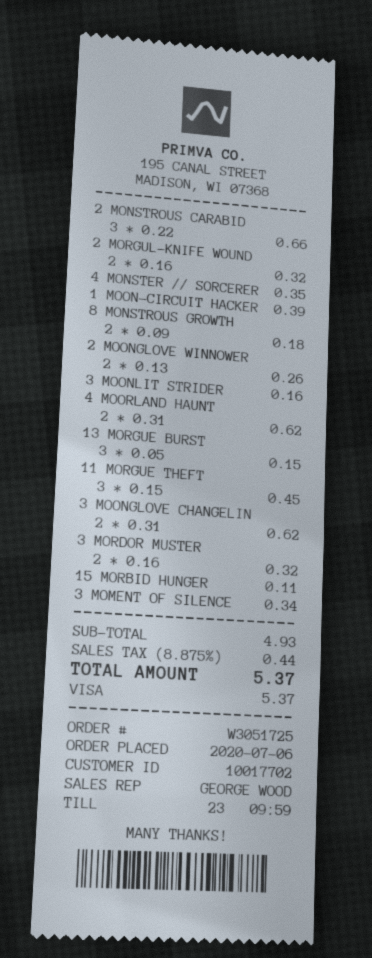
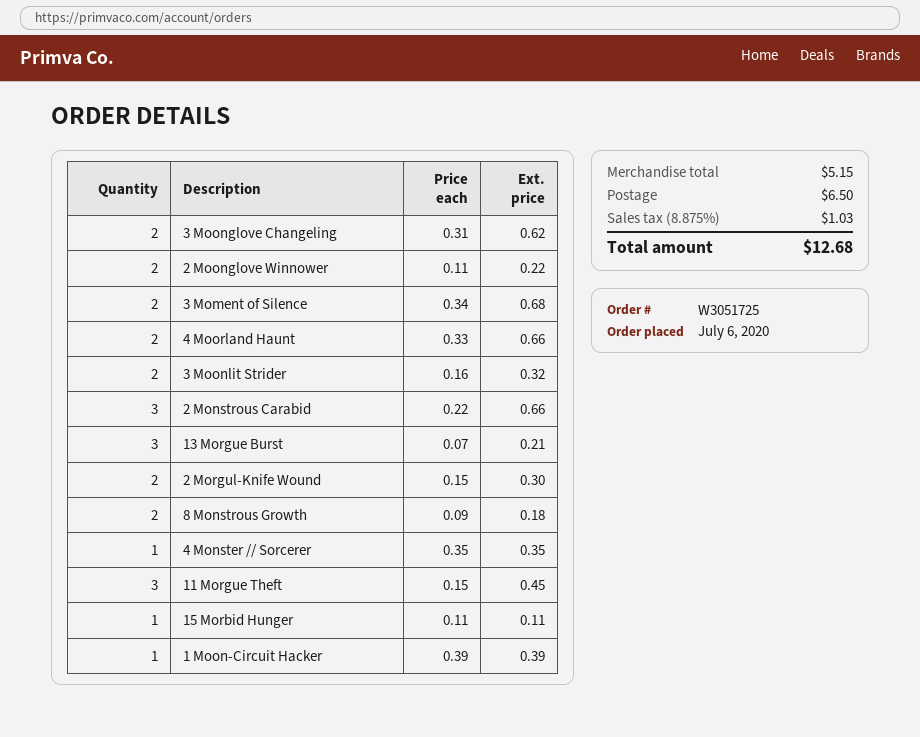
2 MORGUL-KNIFE WOUND: 2 x 0.16 = 0.32 -> 2 x 0.15 = 0.30
2 MOONGLOVE WINNOWER: 2 x 0.13 = 0.26 -> 2 x 0.11 = 0.22
3 MOONLIT STRIDER: 1 x 0.16 = 0.16 -> 2 x 0.16 = 0.32
4 MOORLAND HAUNT: 2 x 0.31 = 0.62 -> 2 x 0.33 = 0.66
13 MORGUE BURST: 3 x 0.05 = 0.15 -> 3 x 0.07 = 0.21
3 MORDOR MUSTER: 2 x 0.16 = 0.32 -> none
3 MOMENT OF SILENCE: 1 x 0.34 = 0.34 -> 2 x 0.34 = 0.68
subtotal: 4.93 -> 5.15
shipping: none -> 6.50
tax: 8.875% = 0.44 -> 8.875% = 1.03
total: 5.37 -> 12.68

